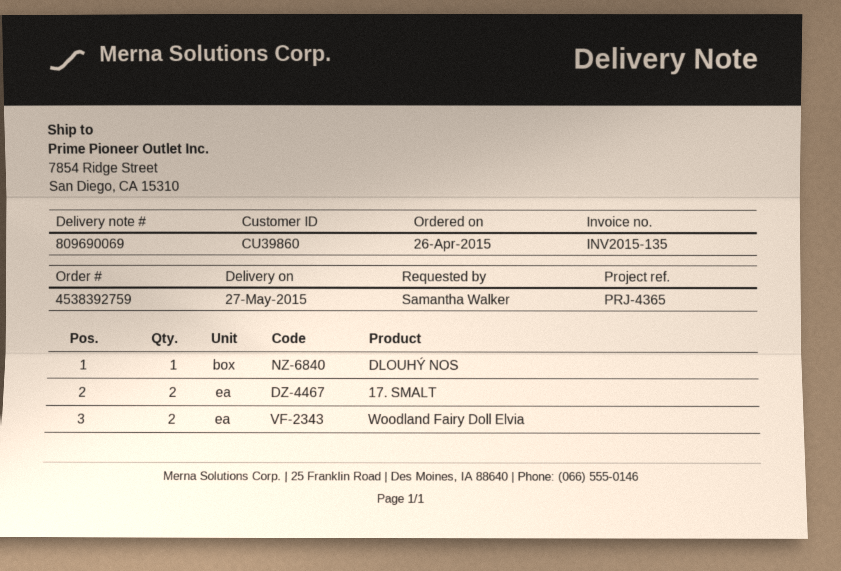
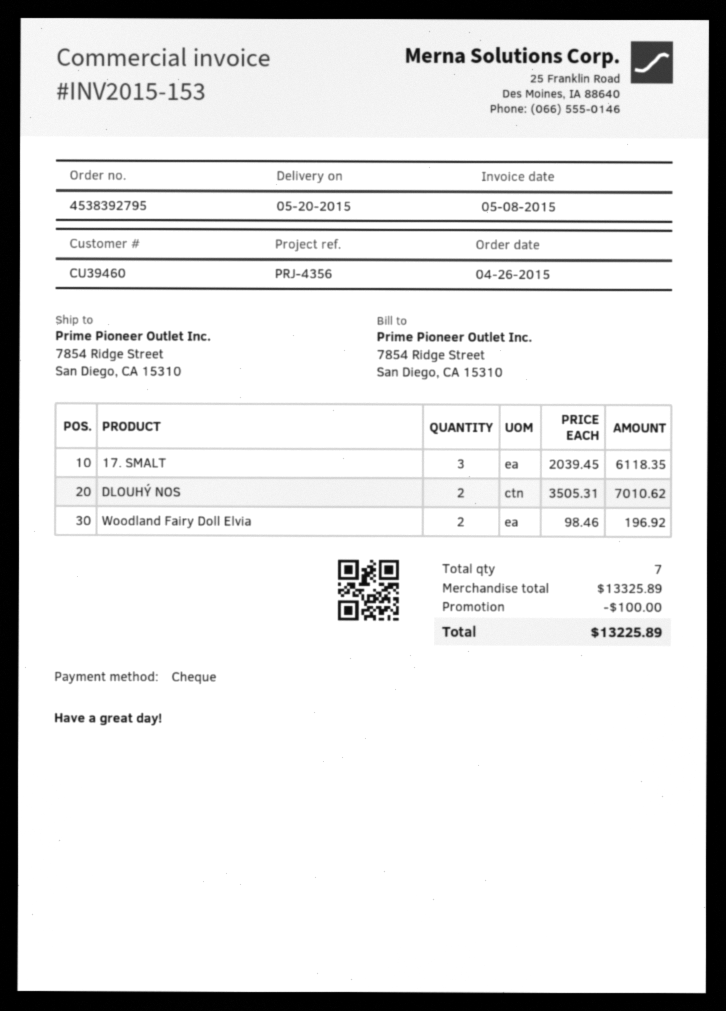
order number: 4538392759 -> 4538392795
delivery date: 2015-05-27 -> 2015-05-20
invoice number: INV2015-135 -> INV2015-153
customer number: CU39860 -> CU39460
reference: PRJ-4365 -> PRJ-4356
DLOUHÝ NOS: 1 -> 2
17. SMALT: 2 -> 3

